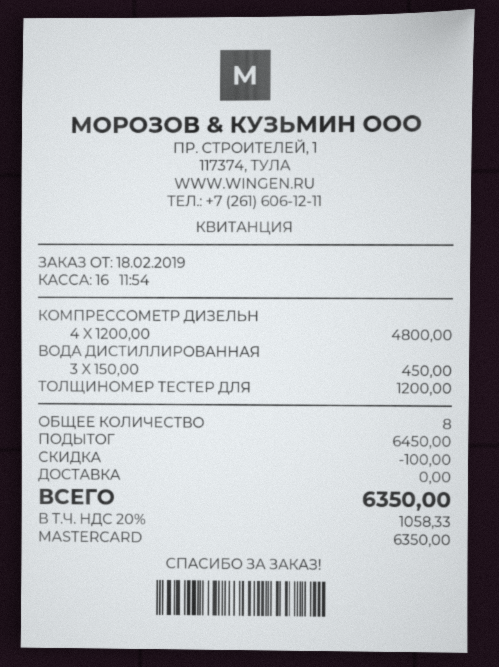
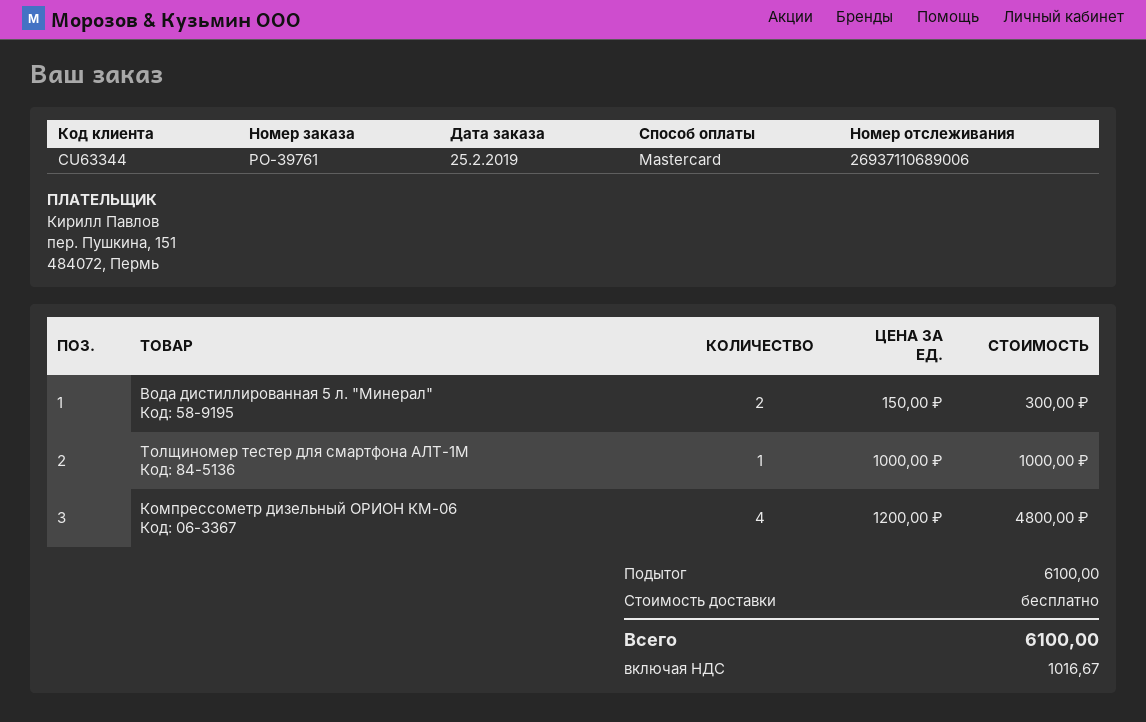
order date: 2019-02-18 -> 2019-02-25
ВОДА ДИСТИЛЛИРОВАННАЯ: 3 x 150.00 = 450.00 -> 2 x 150.00 = 300.00
ТОЛЩИНОМЕР ТЕСТЕР ДЛЯ: 1 x 1200.00 = 1200.00 -> 1 x 1000.00 = 1000.00
subtotal: 6450.00 -> 6100.00
discount: 100.00 -> none
tax: 1058.33 -> 1016.67
total: 6350.00 -> 6100.00

